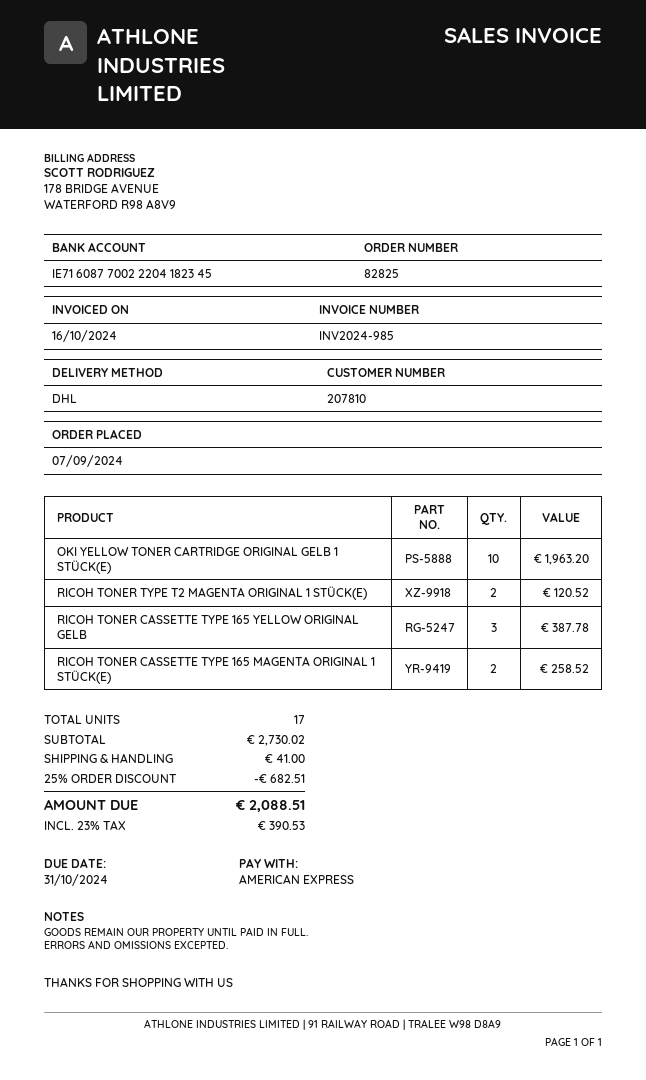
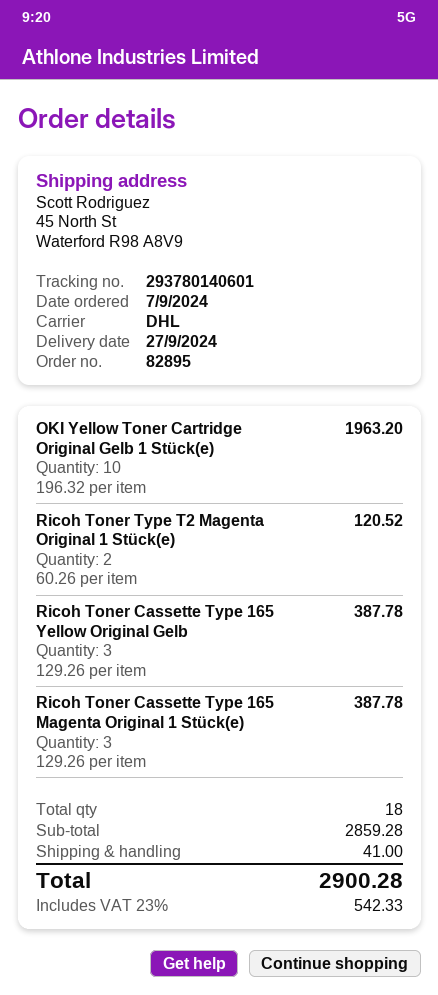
order number: 82825 -> 82895
RICOH TONER CASSETTE TYPE 165 MAGENTA ORIGINAL 1 STÜCK(E): 2 for 258.52 -> 3 for 387.78
total quantity: 17 -> 18
subtotal: 2730.02 -> 2859.28
discount: 25% = 682.51 -> none
tax: 23% = 390.53 -> 23% = 542.33
total: 2088.51 -> 2900.28

